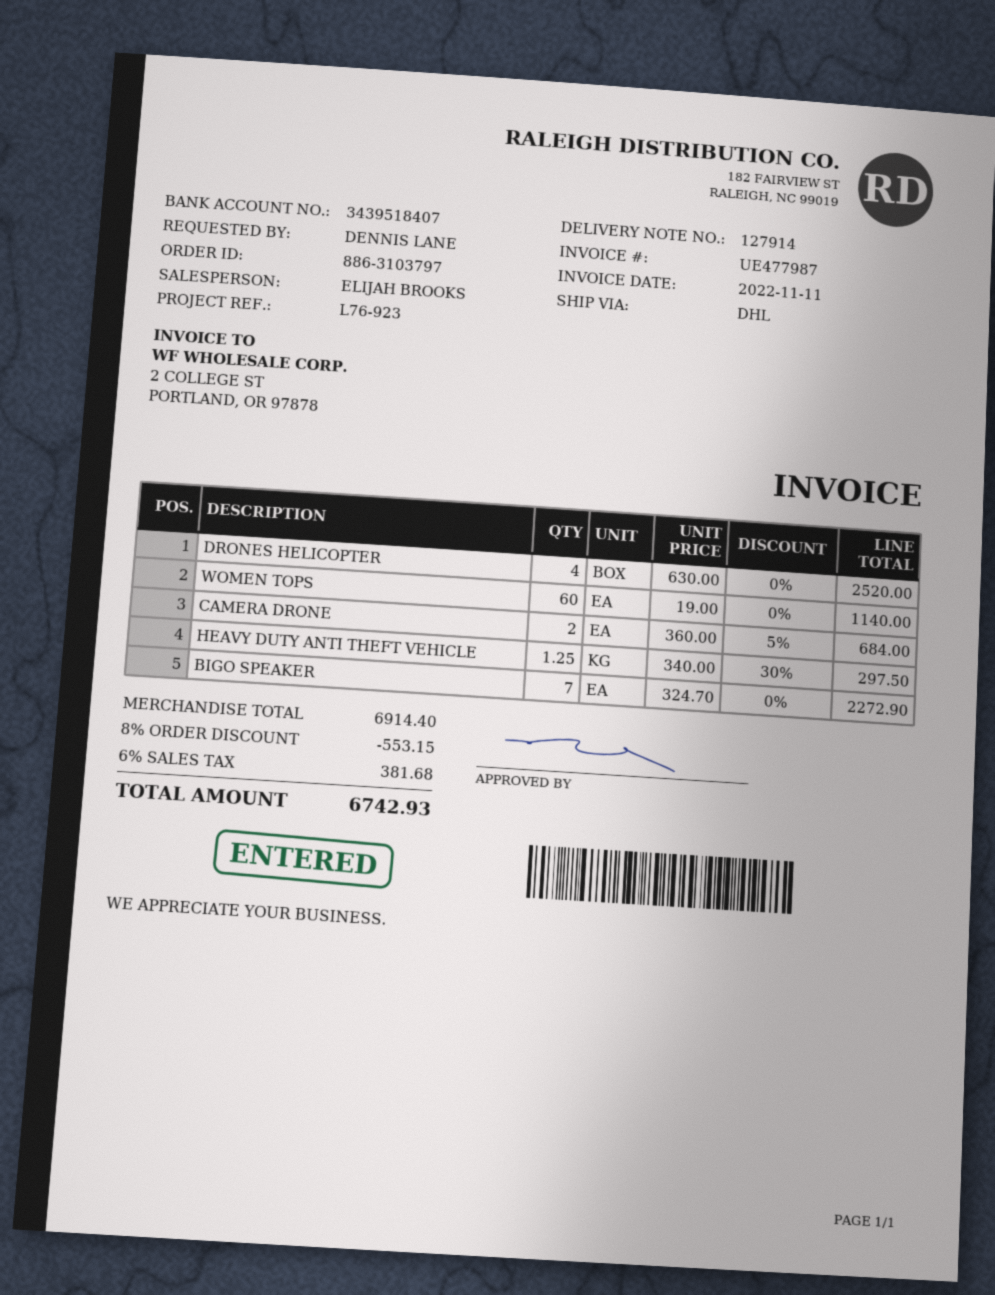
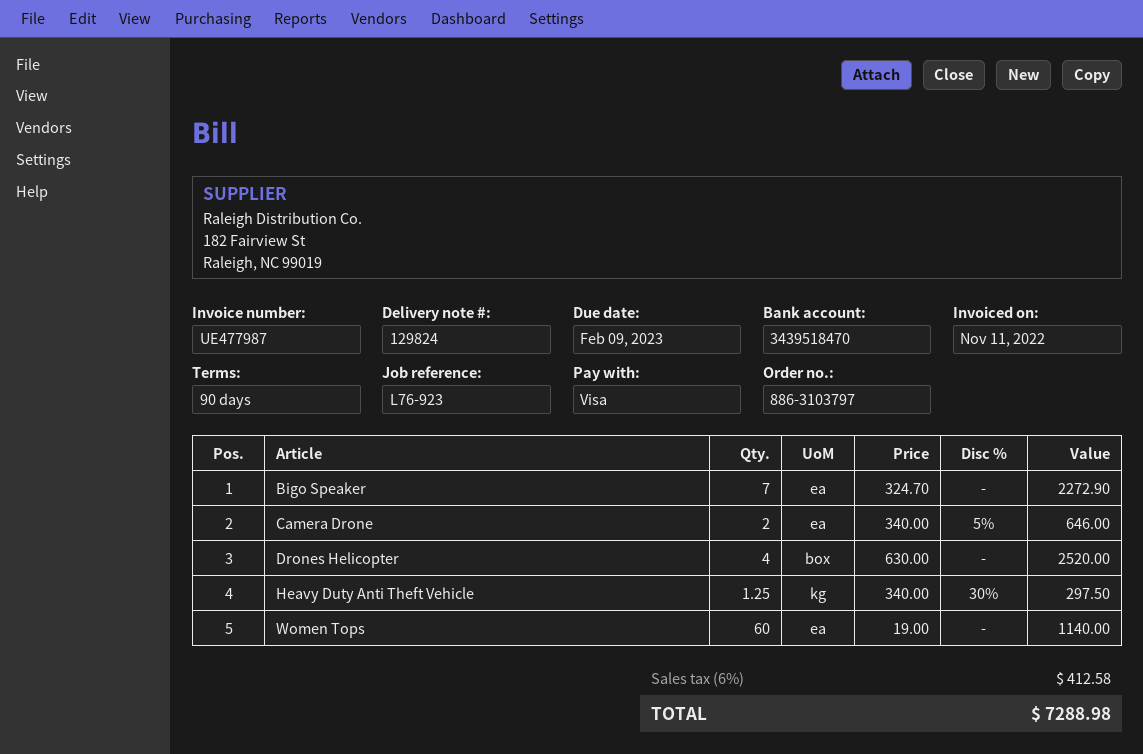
delivery note number: 127914 -> 129824
bank account: 3439518407 -> 3439518470
CAMERA DRONE: 2 x 360.00 - 5% = 684.00 -> 2 x 340.00 - 5% = 646.00
discount: 8% = 553.15 -> none
tax: 6% = 381.68 -> 6% = 412.58
total: 6742.93 -> 7288.98

